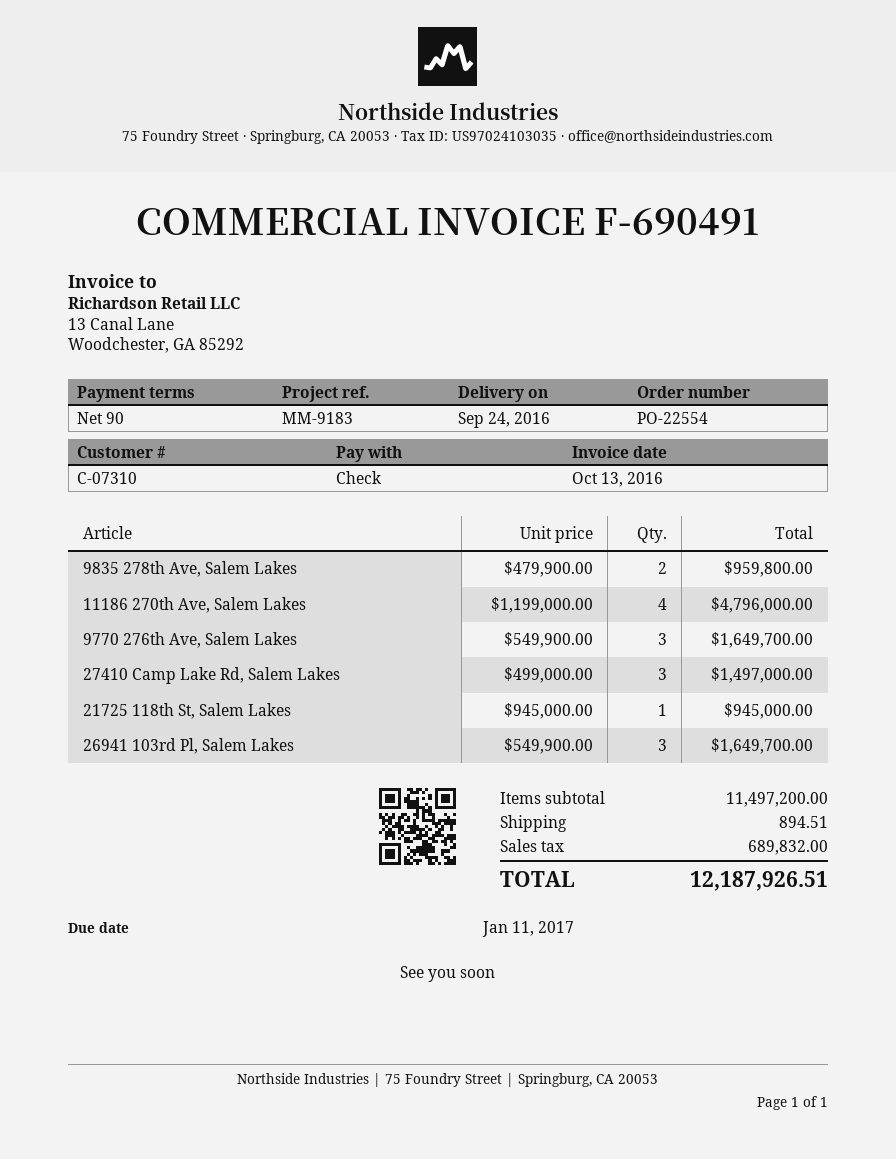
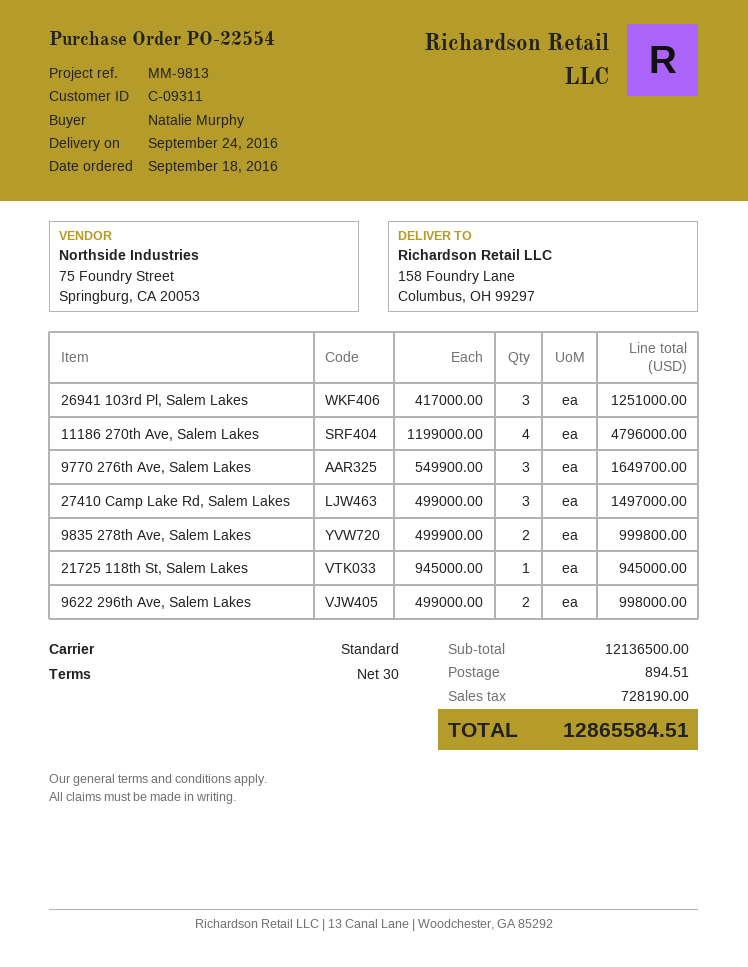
payment terms: 90 days -> 30 days
customer number: C-07310 -> C-09311
reference: MM-9183 -> MM-9813
9835 278th Ave, Salem Lakes: 2 x 479900.00 = 959800.00 -> 2 x 499900.00 = 999800.00
26941 103rd Pl, Salem Lakes: 3 x 549900.00 = 1649700.00 -> 3 x 417000.00 = 1251000.00
9622 296th Ave, Salem Lakes: none -> 2 x 499000.00 = 998000.00
subtotal: 11497200.00 -> 12136500.00
tax: 689832.00 -> 728190.00
total: 12187926.51 -> 12865584.51

